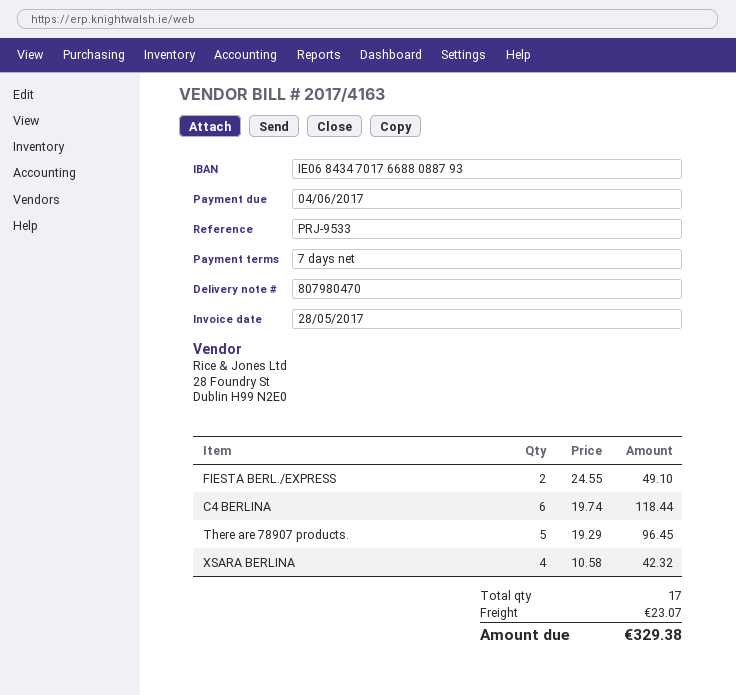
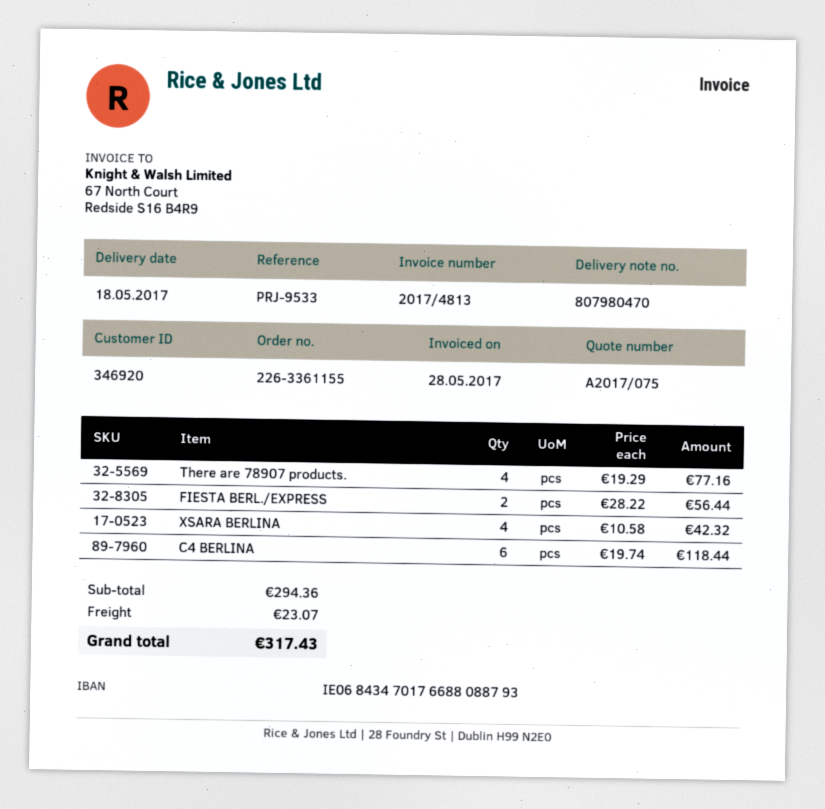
invoice number: 2017/4163 -> 2017/4813
FIESTA BERL./EXPRESS: 2 x 24.55 = 49.10 -> 2 x 28.22 = 56.44
There are 78907 products.: 5 x 19.29 = 96.45 -> 4 x 19.29 = 77.16
total: 329.38 -> 317.43

